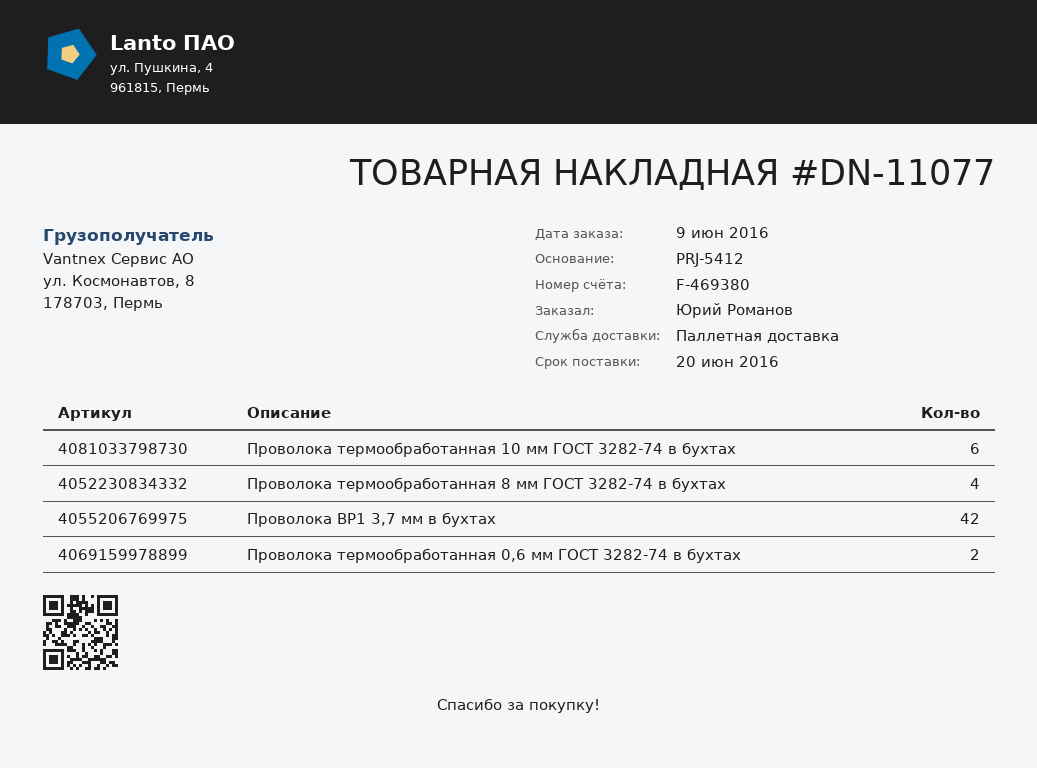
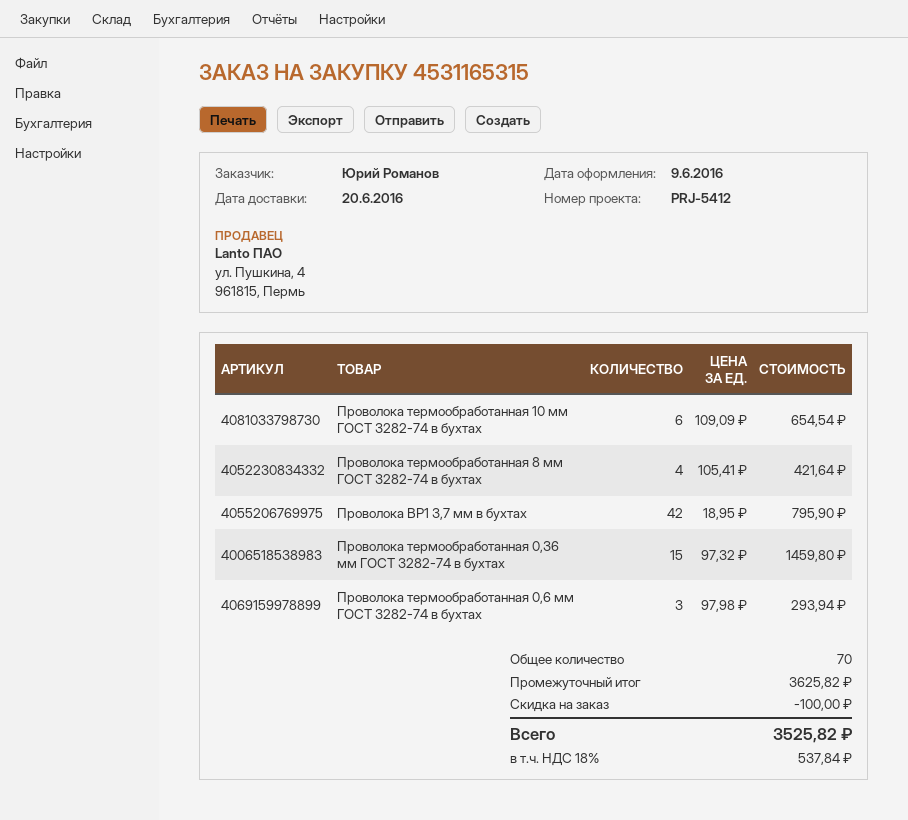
Проволока термообработанная 0,6 мм ГОСТ 3282-74 в бухтах: 2 -> 3
Проволока термообработанная 0,36 мм ГОСТ 3282-74 в бухтах: none -> 15

